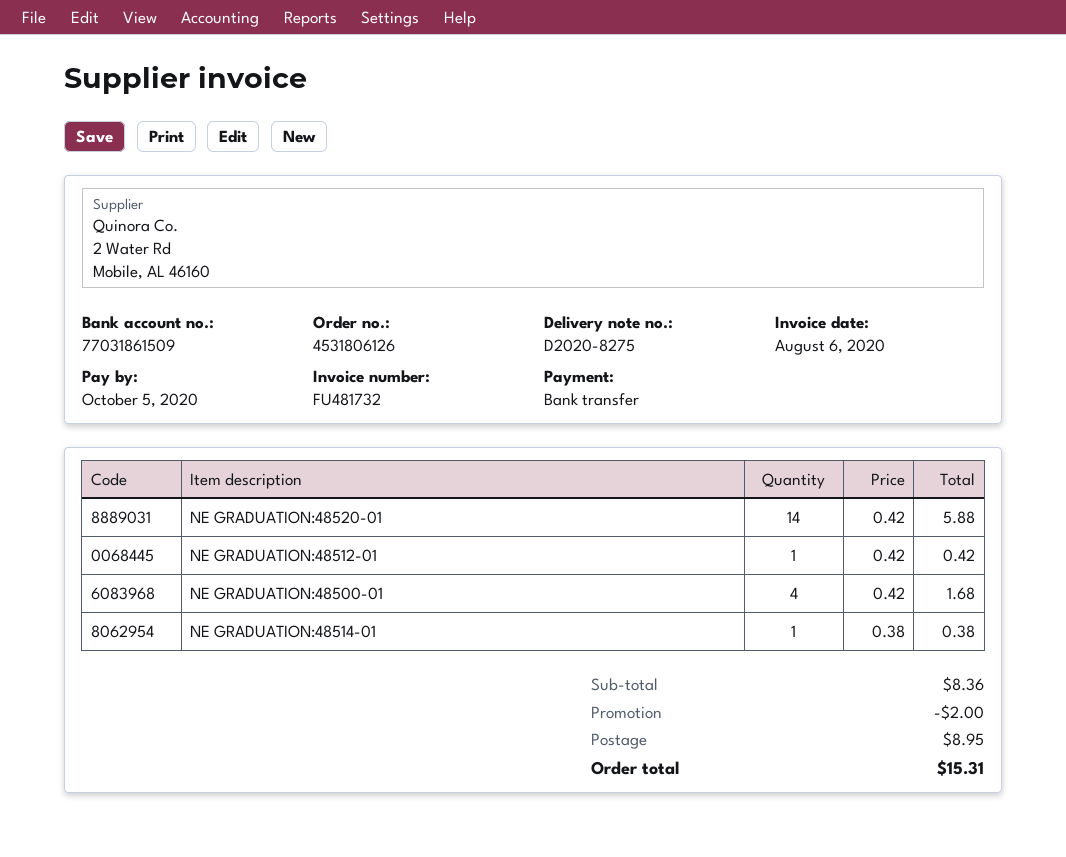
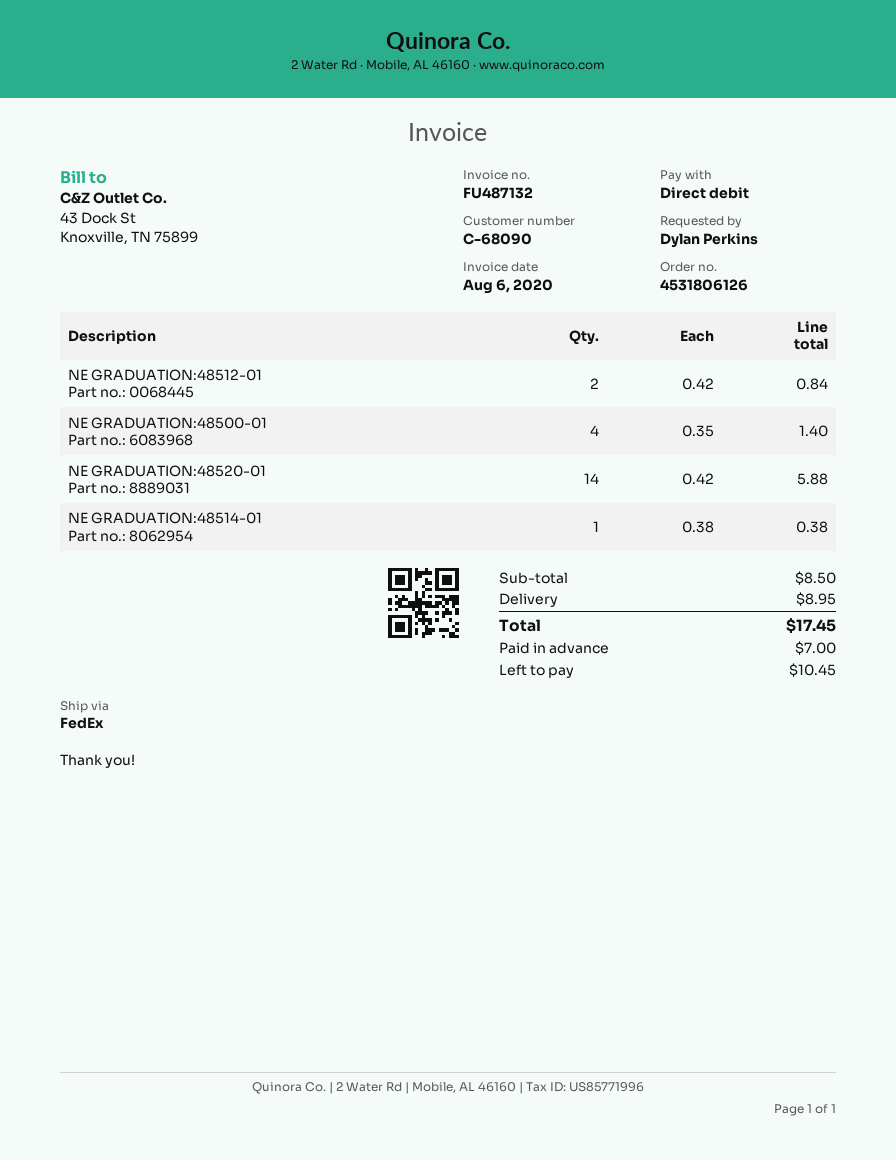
invoice number: FU481732 -> FU487132
payment method: bank transfer -> direct debit
NE GRADUATION:48512-01: 1 x 0.42 = 0.42 -> 2 x 0.42 = 0.84
NE GRADUATION:48500-01: 4 x 0.42 = 1.68 -> 4 x 0.35 = 1.40
subtotal: 8.36 -> 8.50
discount: 2.00 -> none
total: 15.31 -> 17.45

